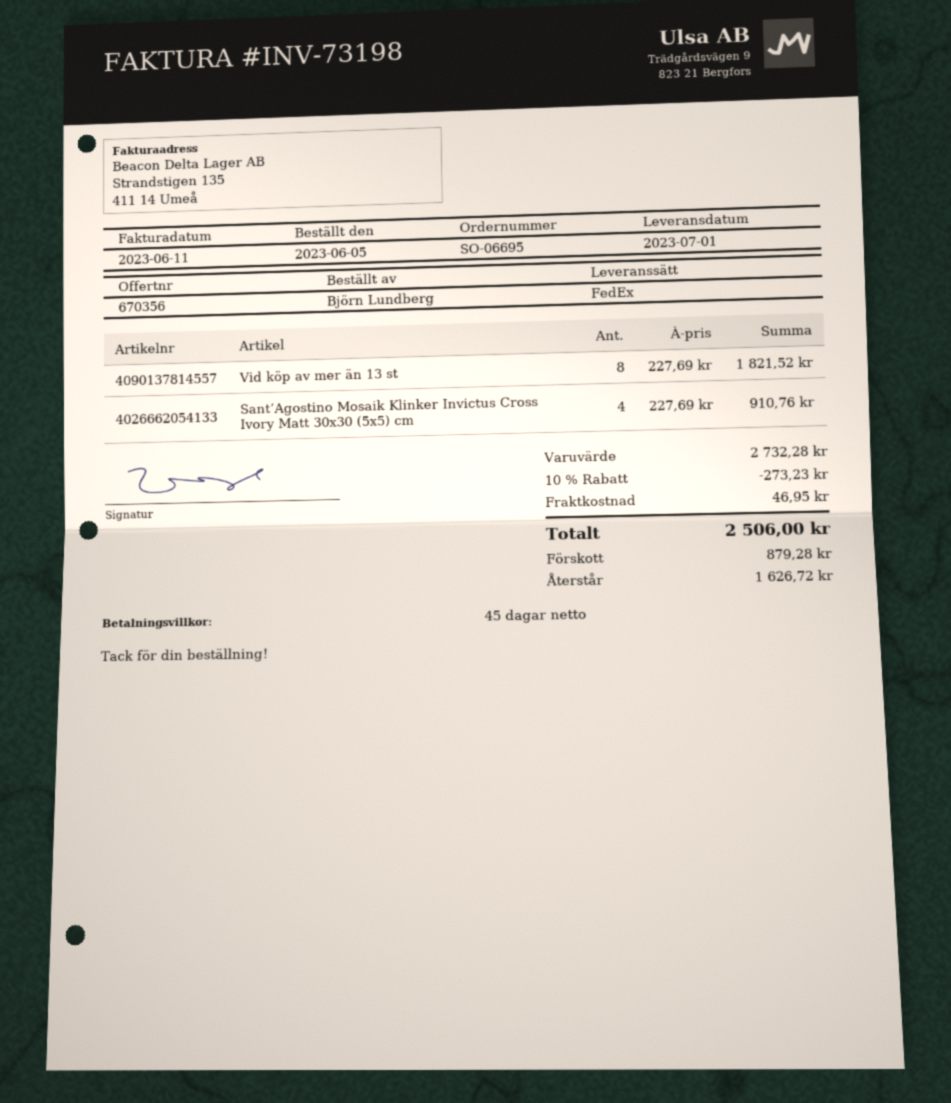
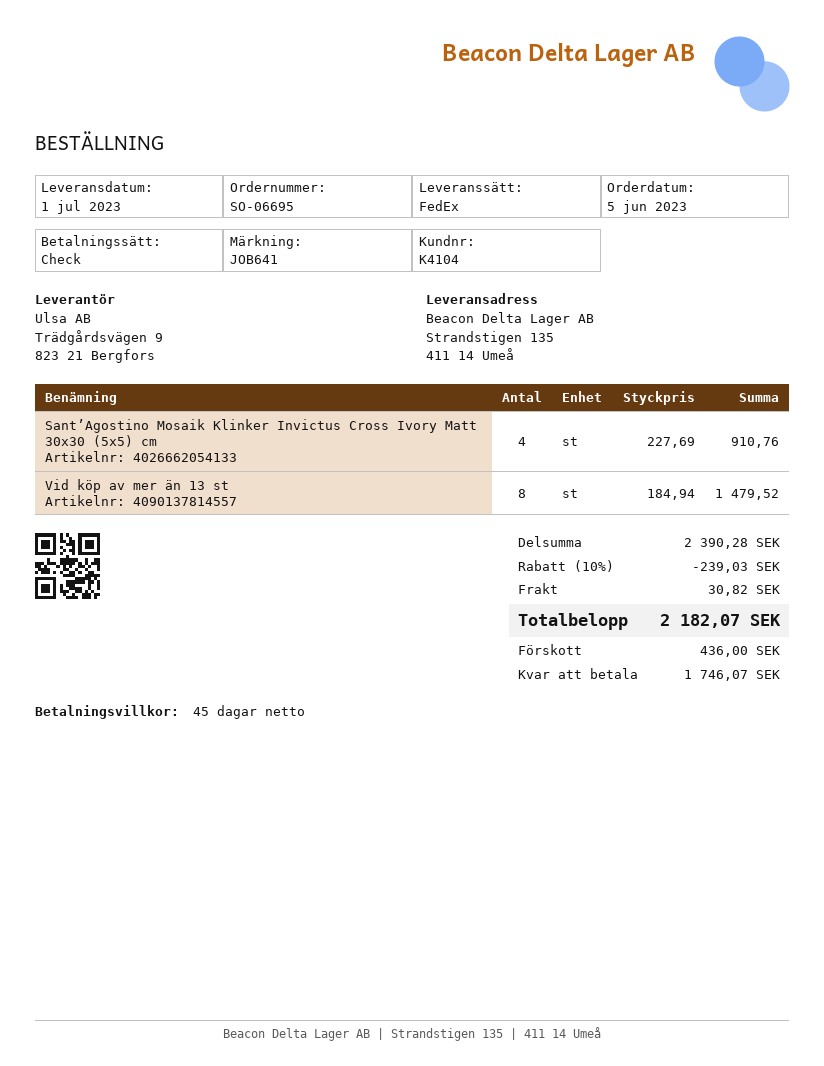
Vid köp av mer än 13 st: 8 x 227.69 = 1821.52 -> 8 x 184.94 = 1479.52
subtotal: 2732.28 -> 2390.28
discount: 10% = 273.23 -> 10% = 239.03
shipping: 46.95 -> 30.82
total: 2506.00 -> 2182.07
deposit: 879.28 -> 436.00
balance: 1626.72 -> 1746.07

